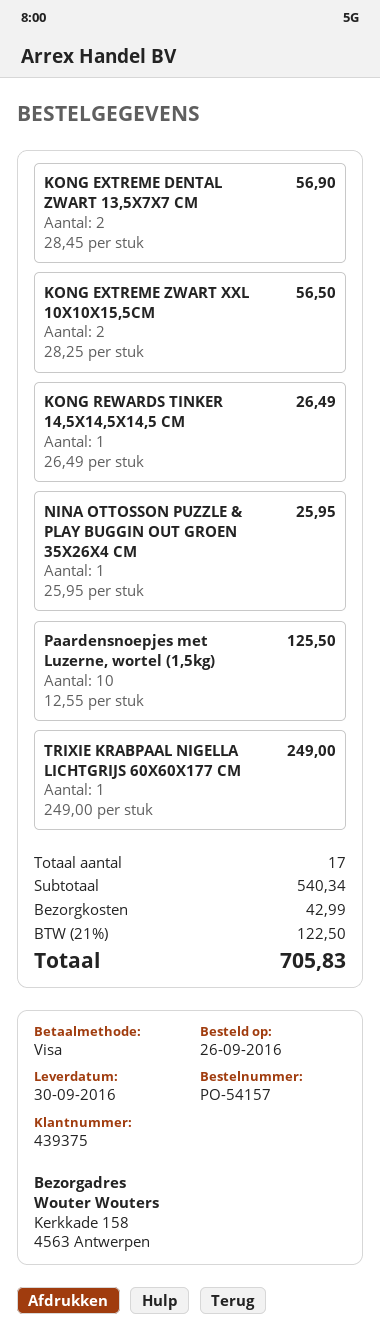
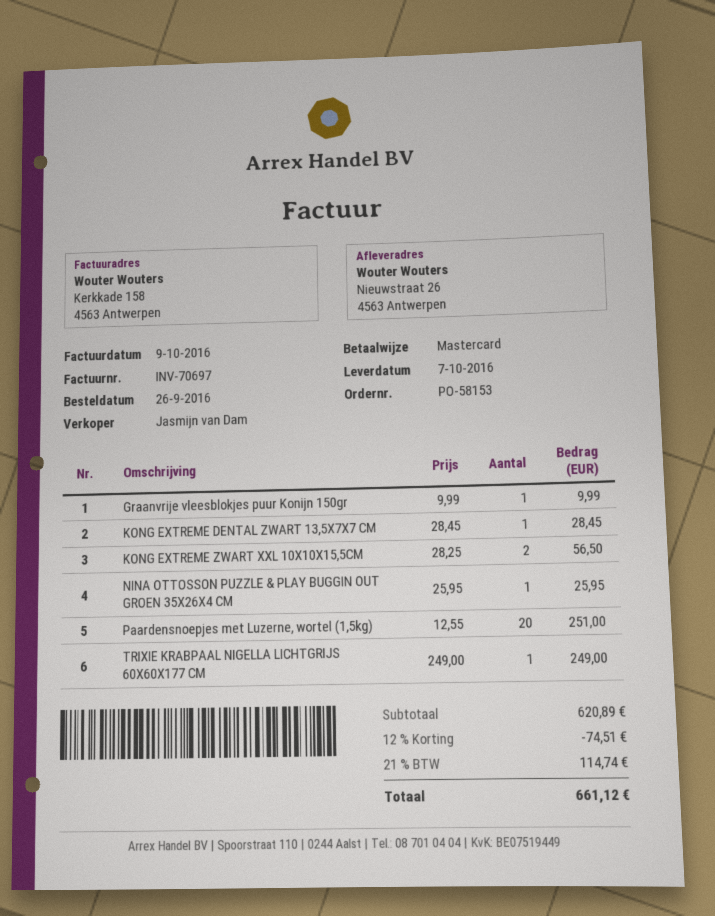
order number: PO-54157 -> PO-58153
delivery date: 2016-09-30 -> 2016-10-07
payment method: Visa -> Mastercard
ship to: Kerkkade 158, 4563 Antwerpen -> Nieuwstraat 26, 4563 Antwerpen
KONG EXTREME DENTAL ZWART 13,5X7X7 CM: 2 x 28.45 = 56.90 -> 1 x 28.45 = 28.45
KONG REWARDS TINKER 14,5X14,5X14,5 CM: 1 x 26.49 = 26.49 -> none
Paardensnoepjes met Luzerne, wortel (1,5kg): 10 x 12.55 = 125.50 -> 20 x 12.55 = 251.00
Graanvrije vleesblokjes puur Konijn 150gr: none -> 1 x 9.99 = 9.99
subtotal: 540.34 -> 620.89
discount: none -> 12% = 74.51
shipping: 42.99 -> none
tax: 21% = 122.50 -> 21% = 114.74
total: 705.83 -> 661.12

